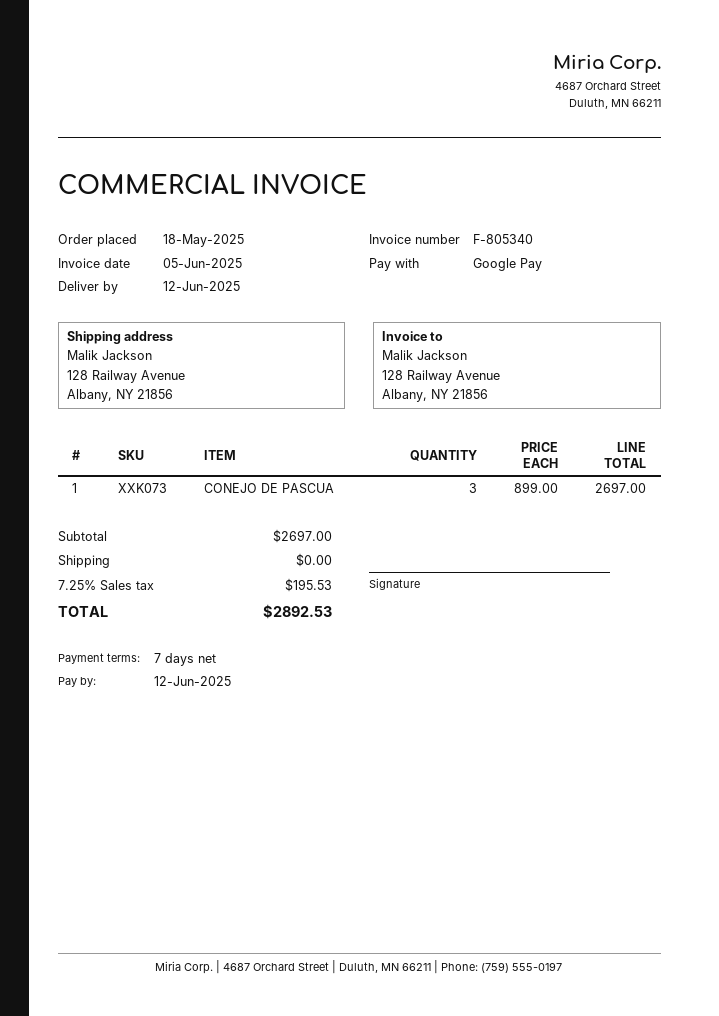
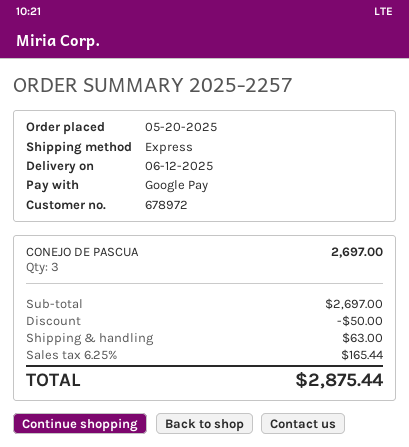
order date: 2025-05-18 -> 2025-05-20
discount: none -> 50.00
shipping: 0.00 -> 63.00
tax: 7.25% = 195.53 -> 6.25% = 165.44
total: 2892.53 -> 2875.44

